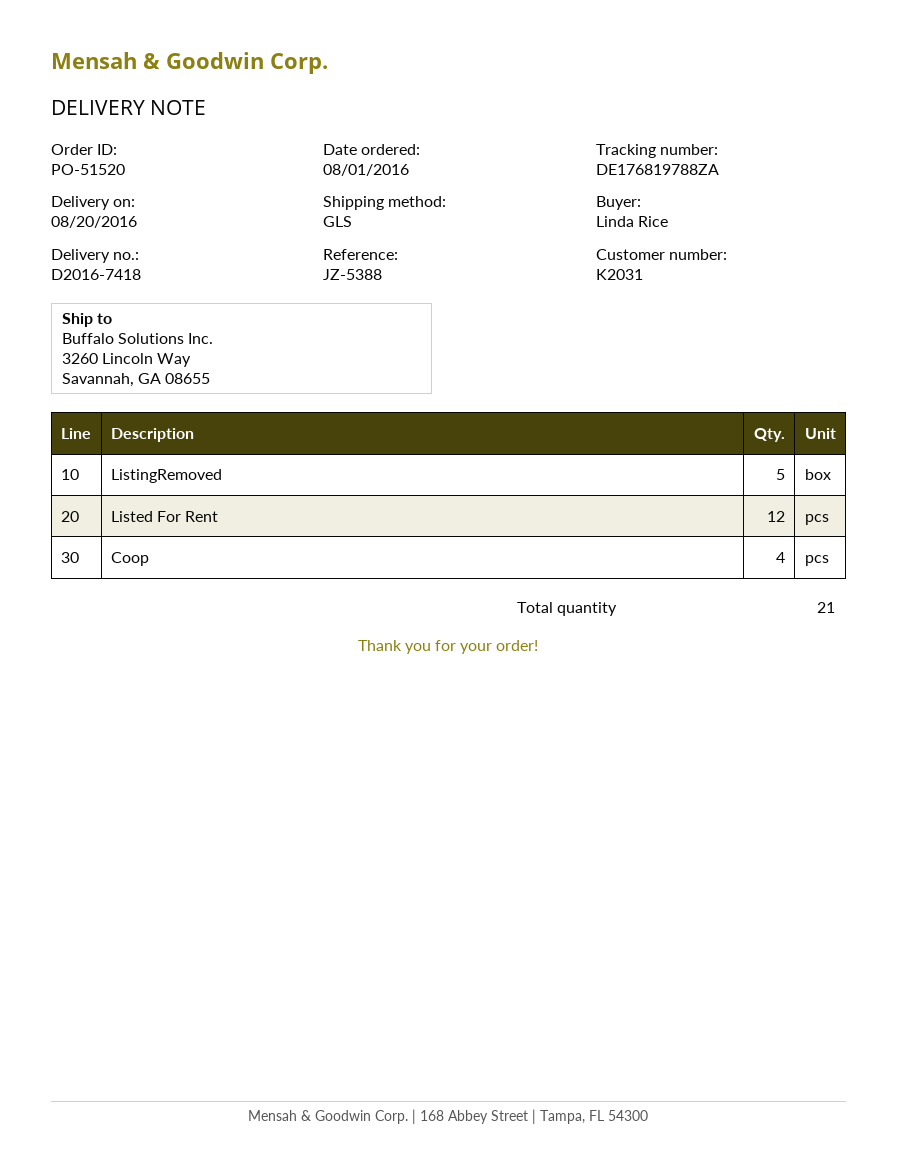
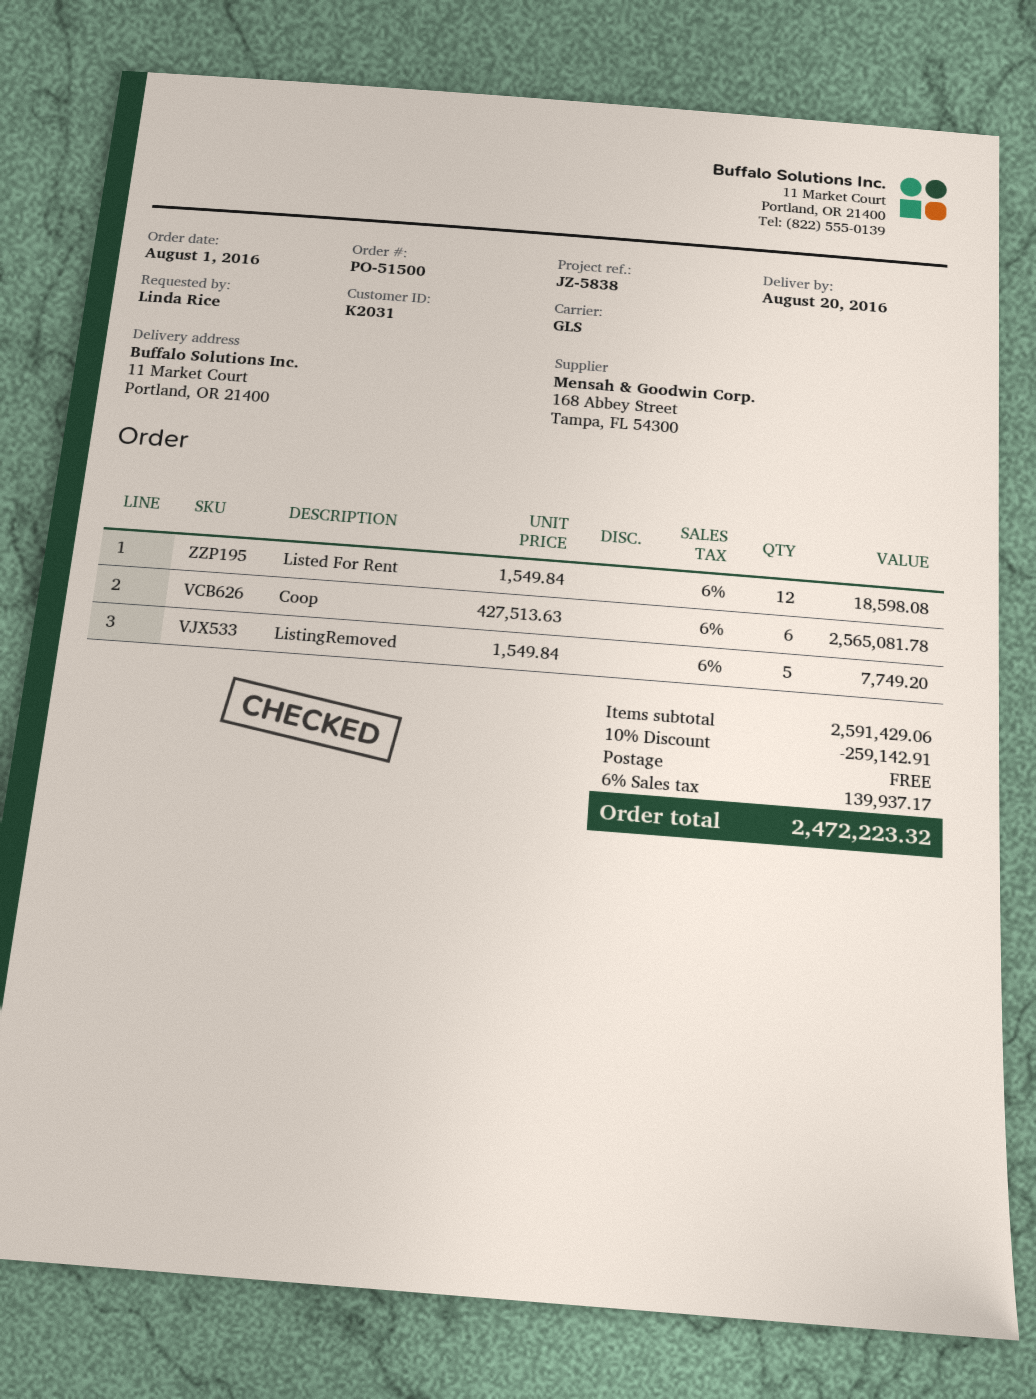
order number: PO-51520 -> PO-51500
reference: JZ-5388 -> JZ-5838
ship to: 3260 Lincoln Way, Savannah, GA 08655 -> 11 Market Court, Portland, OR 21400
Coop: 4 -> 6

